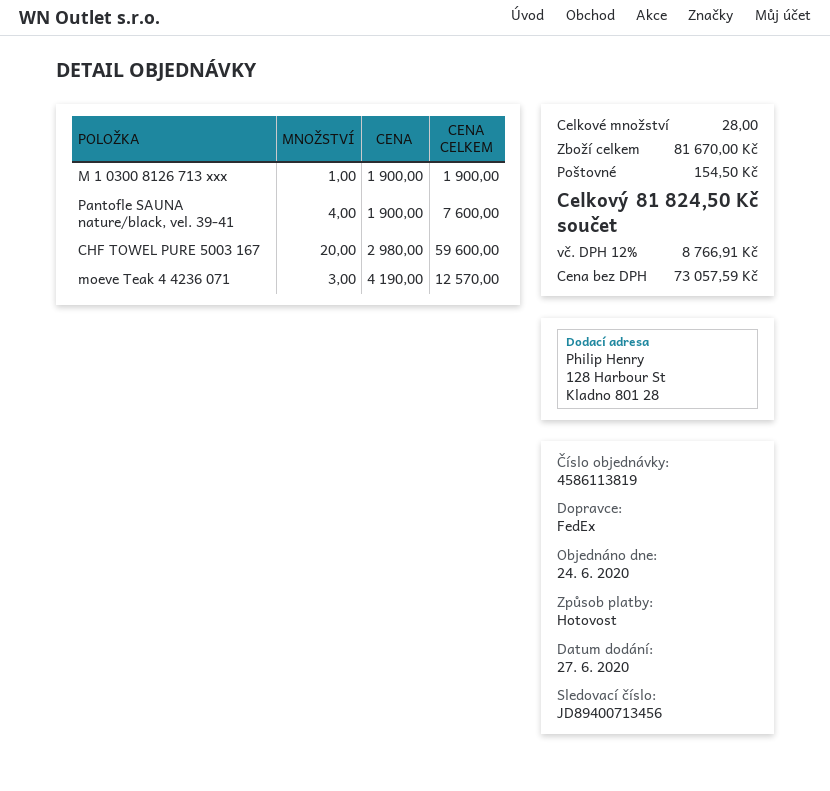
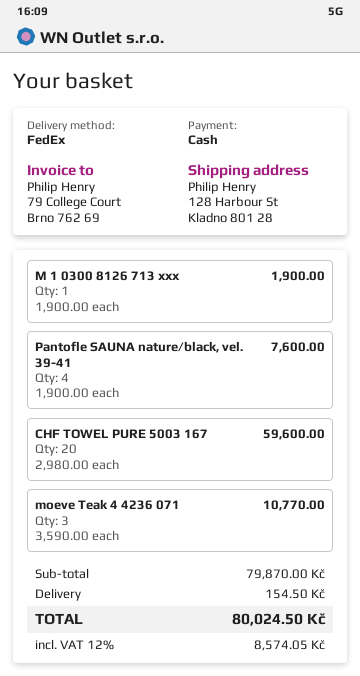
moeve Teak 4 4236 071: 3 x 4190.00 = 12570.00 -> 3 x 3590.00 = 10770.00
subtotal: 81670.00 -> 79870.00
tax: 12% = 8766.91 -> 12% = 8574.05
total: 81824.50 -> 80024.50

